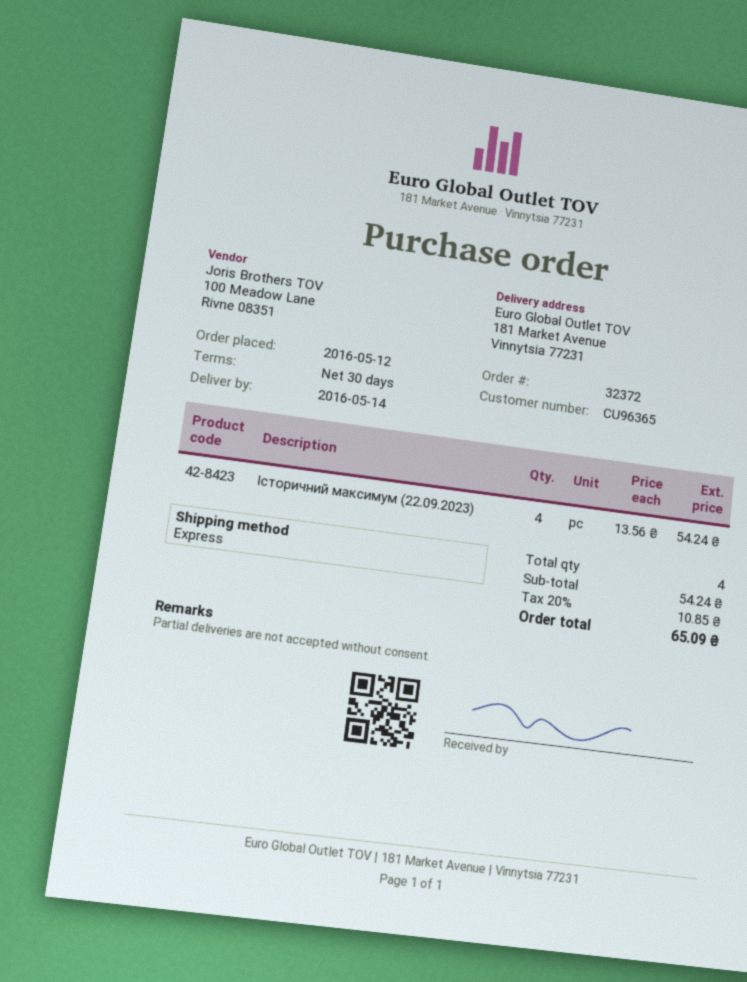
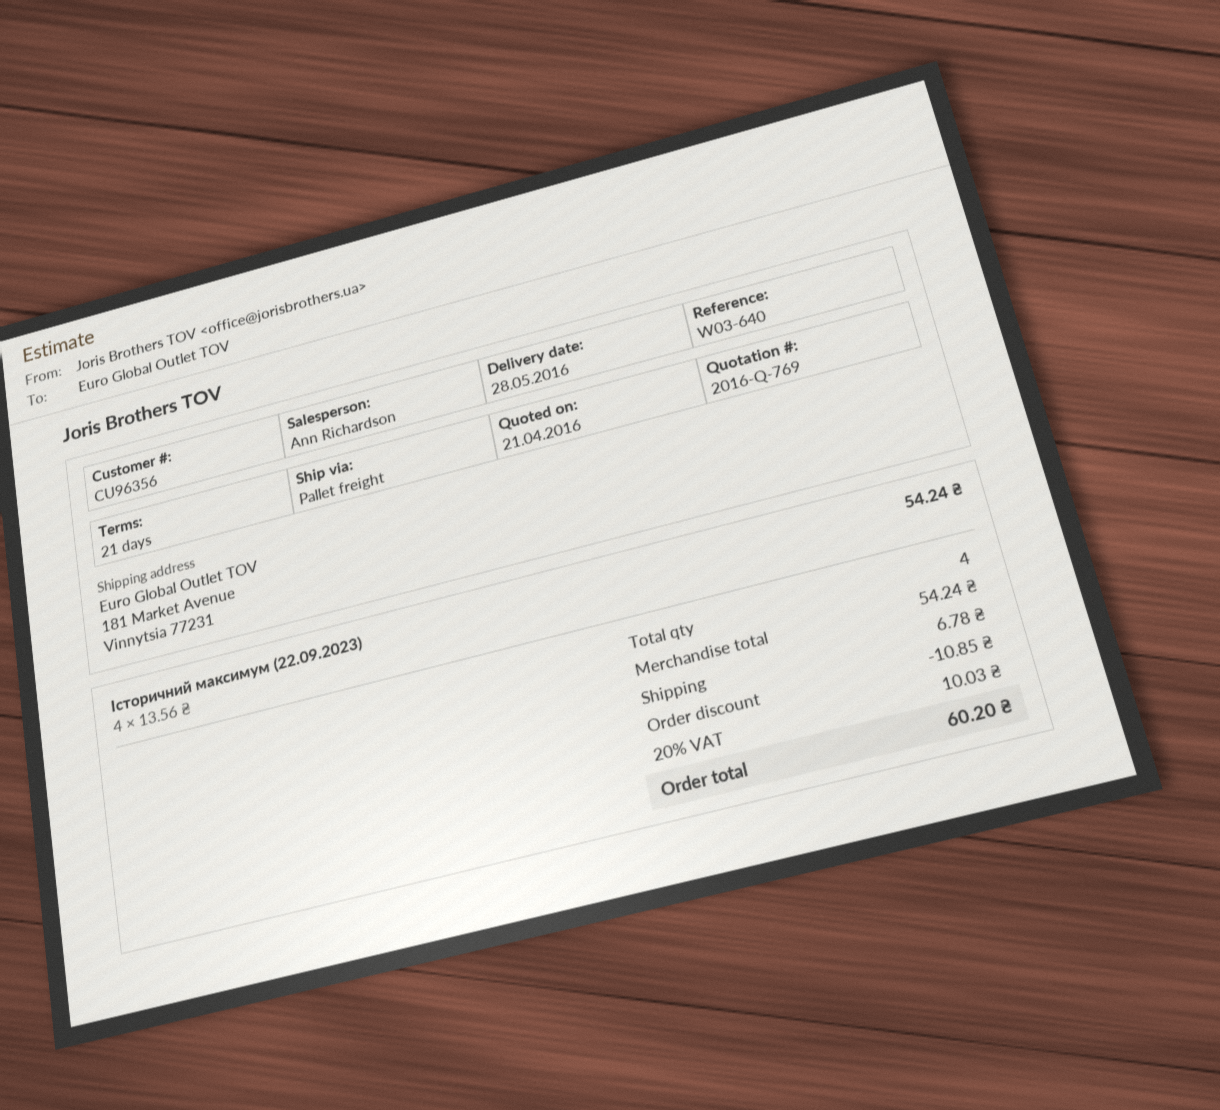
delivery date: 2016-05-14 -> 2016-05-28
payment terms: 30 days -> 21 days
customer number: CU96365 -> CU96356
shipping method: express -> pallet freight
discount: none -> 10.85
shipping: none -> 6.78
tax: 20% = 10.85 -> 20% = 10.03
total: 65.09 -> 60.20

